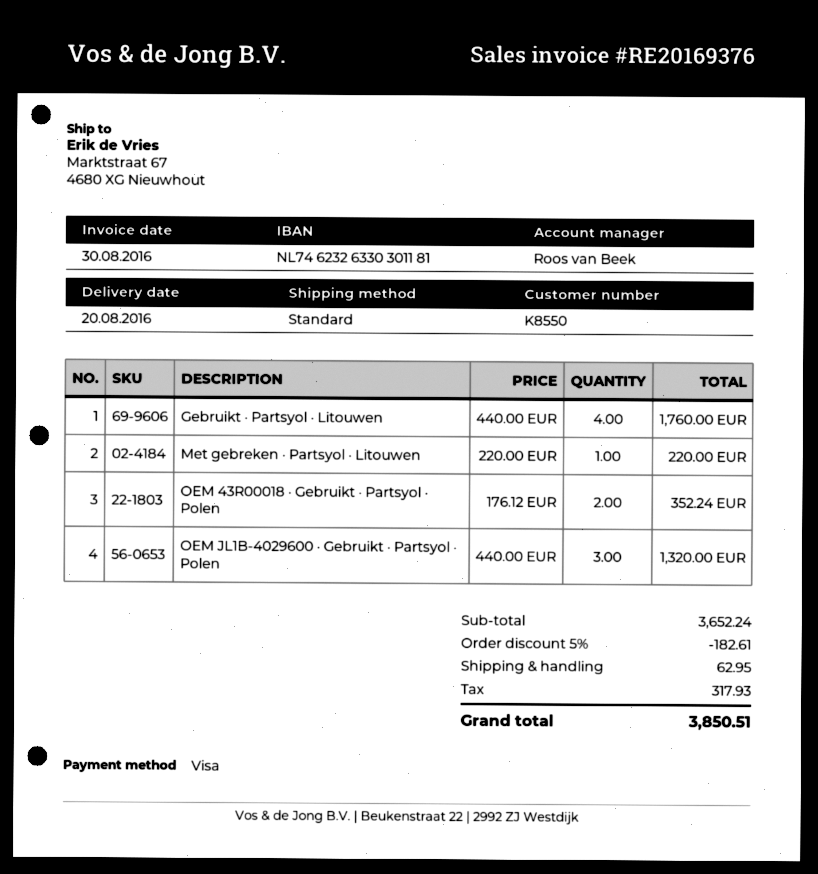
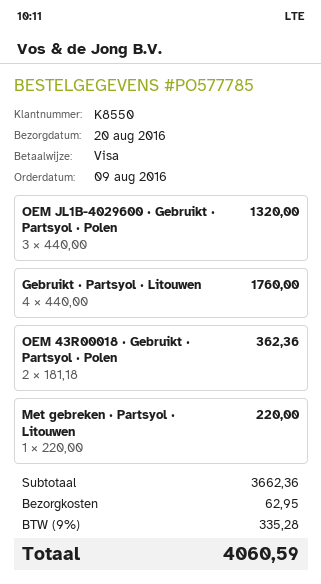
OEM 43R00018 · Gebruikt · Partsyol · Polen: 2 x 176.12 = 352.24 -> 2 x 181.18 = 362.36
subtotal: 3652.24 -> 3662.36
discount: 5% = 182.61 -> none
tax: 317.93 -> 335.28
total: 3850.51 -> 4060.59

